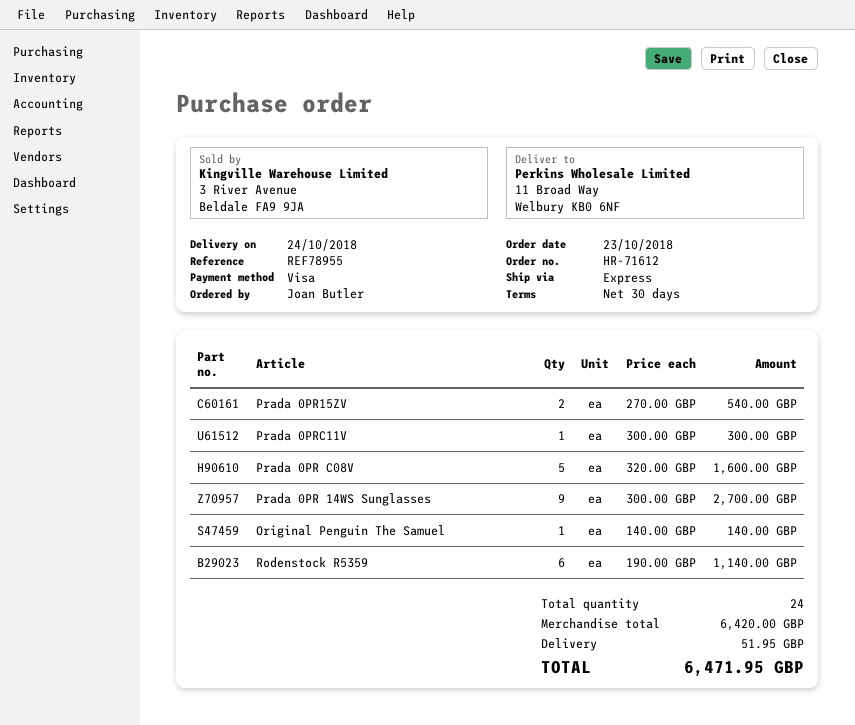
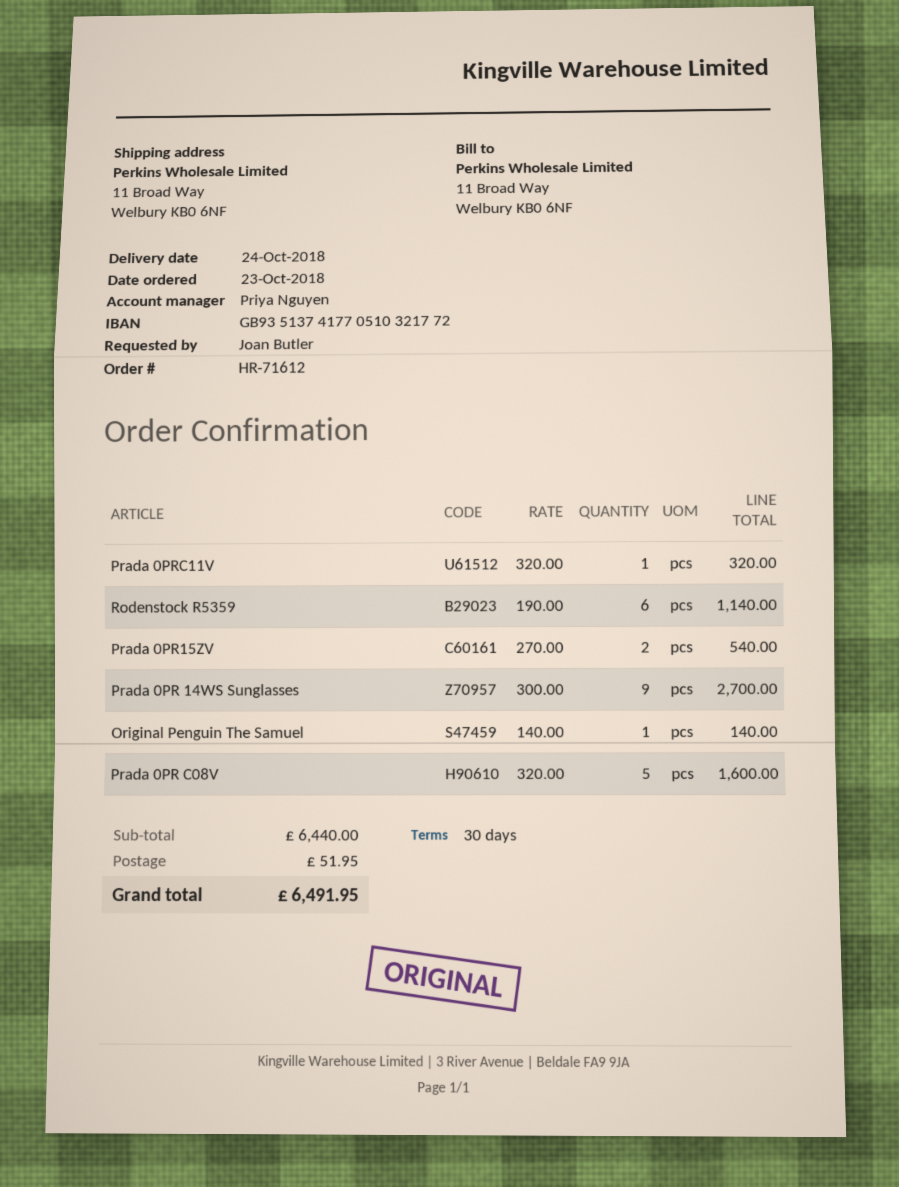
Prada 0PRC11V: 1 x 300.00 = 300.00 -> 1 x 320.00 = 320.00
subtotal: 6420.00 -> 6440.00
total: 6471.95 -> 6491.95

